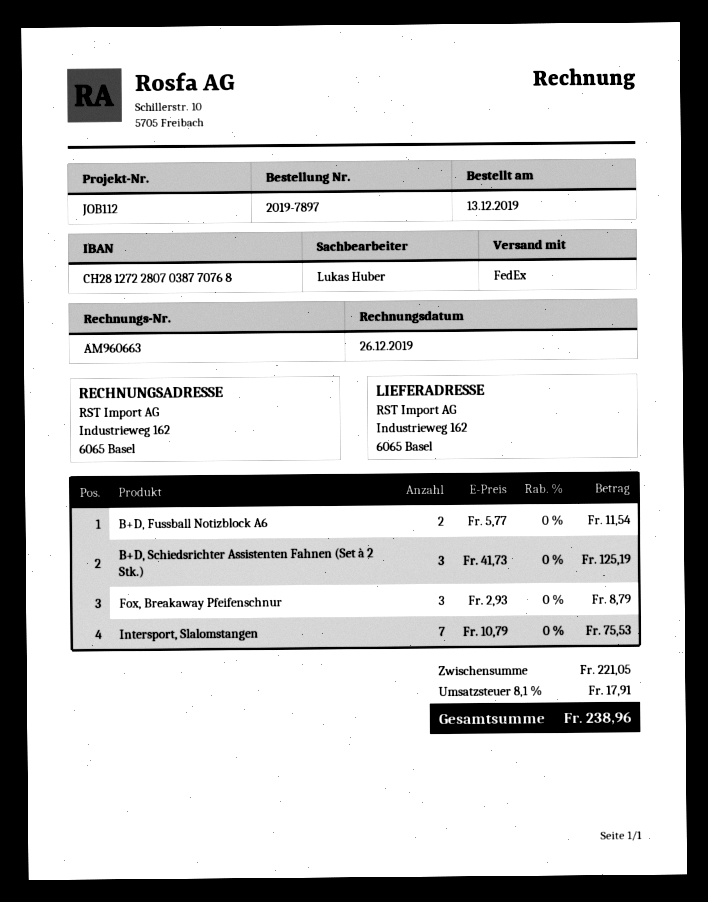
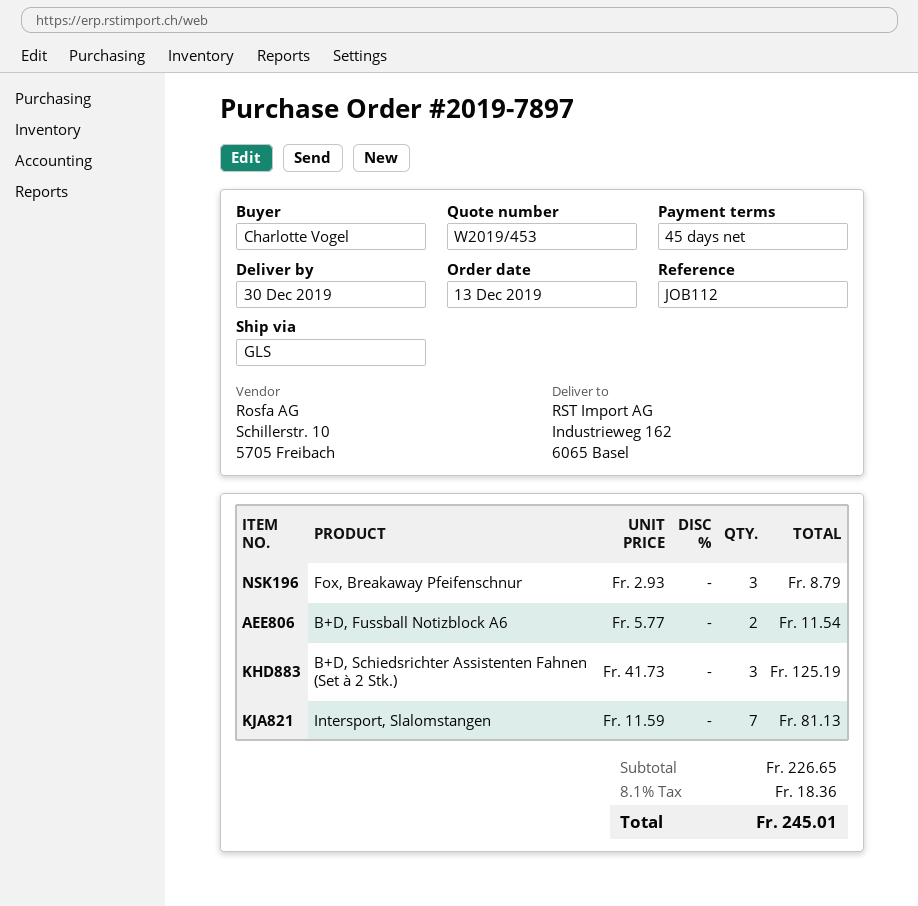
shipping method: FedEx -> GLS
Intersport, Slalomstangen: 7 x 10.79 = 75.53 -> 7 x 11.59 = 81.13
subtotal: 221.05 -> 226.65
tax: 8.1% = 17.91 -> 8.1% = 18.36
total: 238.96 -> 245.01

